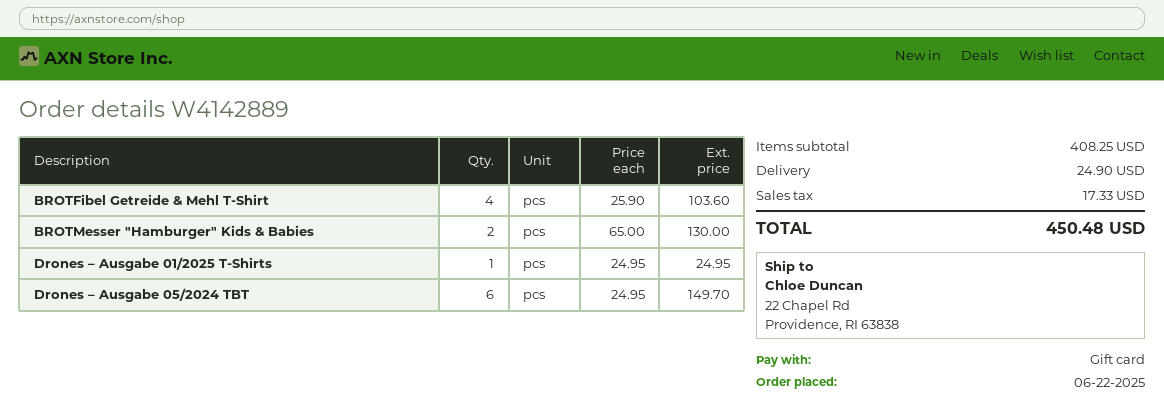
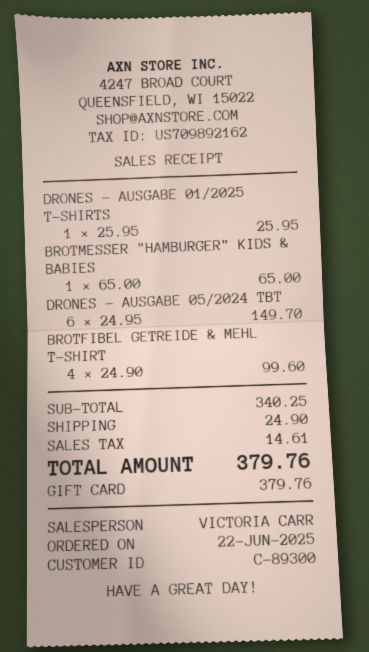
BROTFibel Getreide & Mehl T-Shirt: 4 x 25.90 = 103.60 -> 4 x 24.90 = 99.60
BROTMesser "Hamburger" Kids & Babies: 2 x 65.00 = 130.00 -> 1 x 65.00 = 65.00
Drones – Ausgabe 01/2025 T-Shirts: 1 x 24.95 = 24.95 -> 1 x 25.95 = 25.95
subtotal: 408.25 -> 340.25
tax: 17.33 -> 14.61
total: 450.48 -> 379.76

